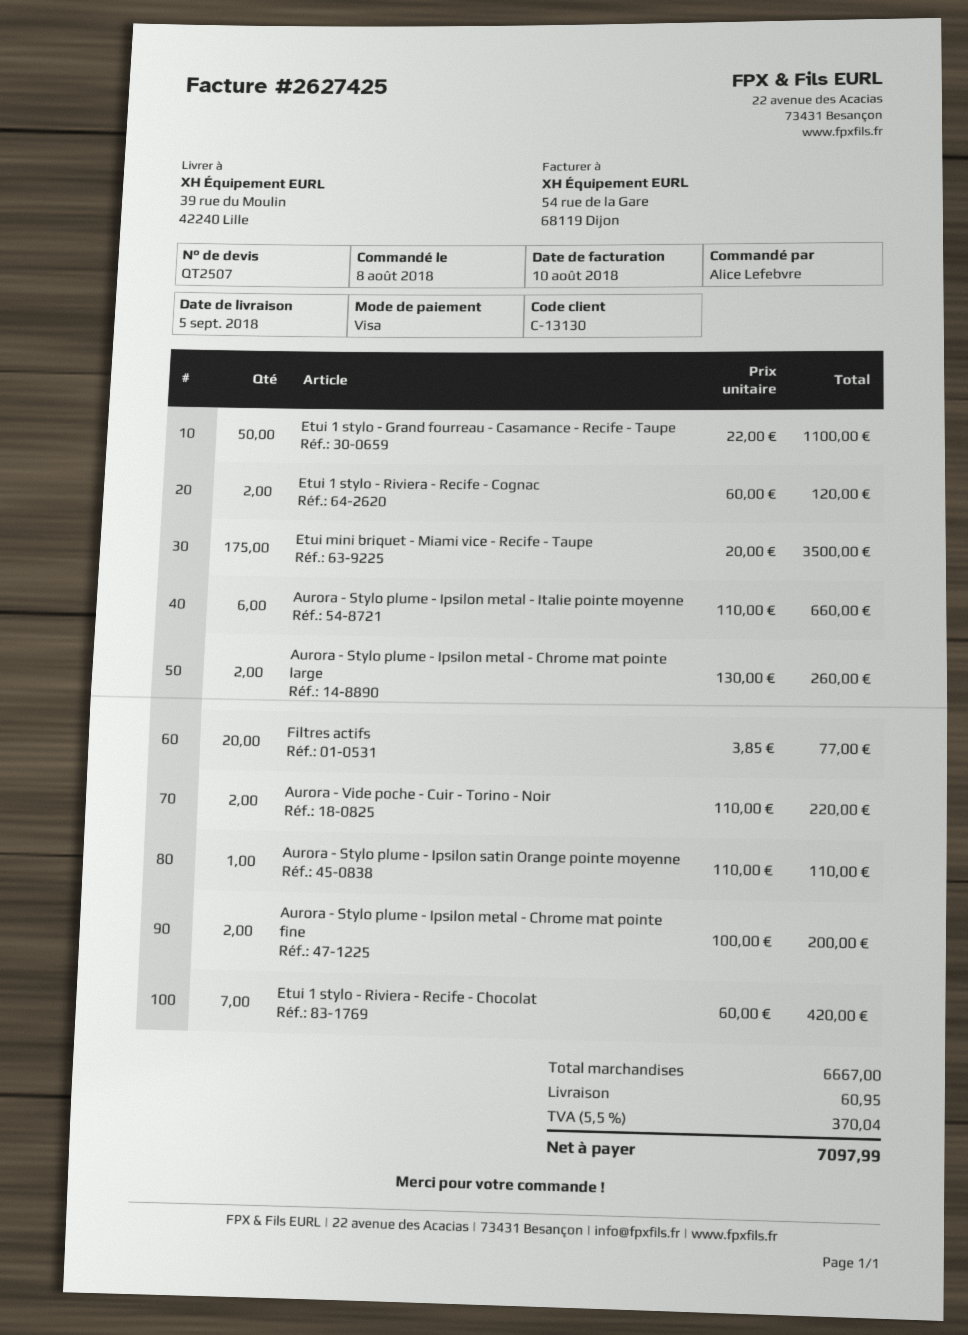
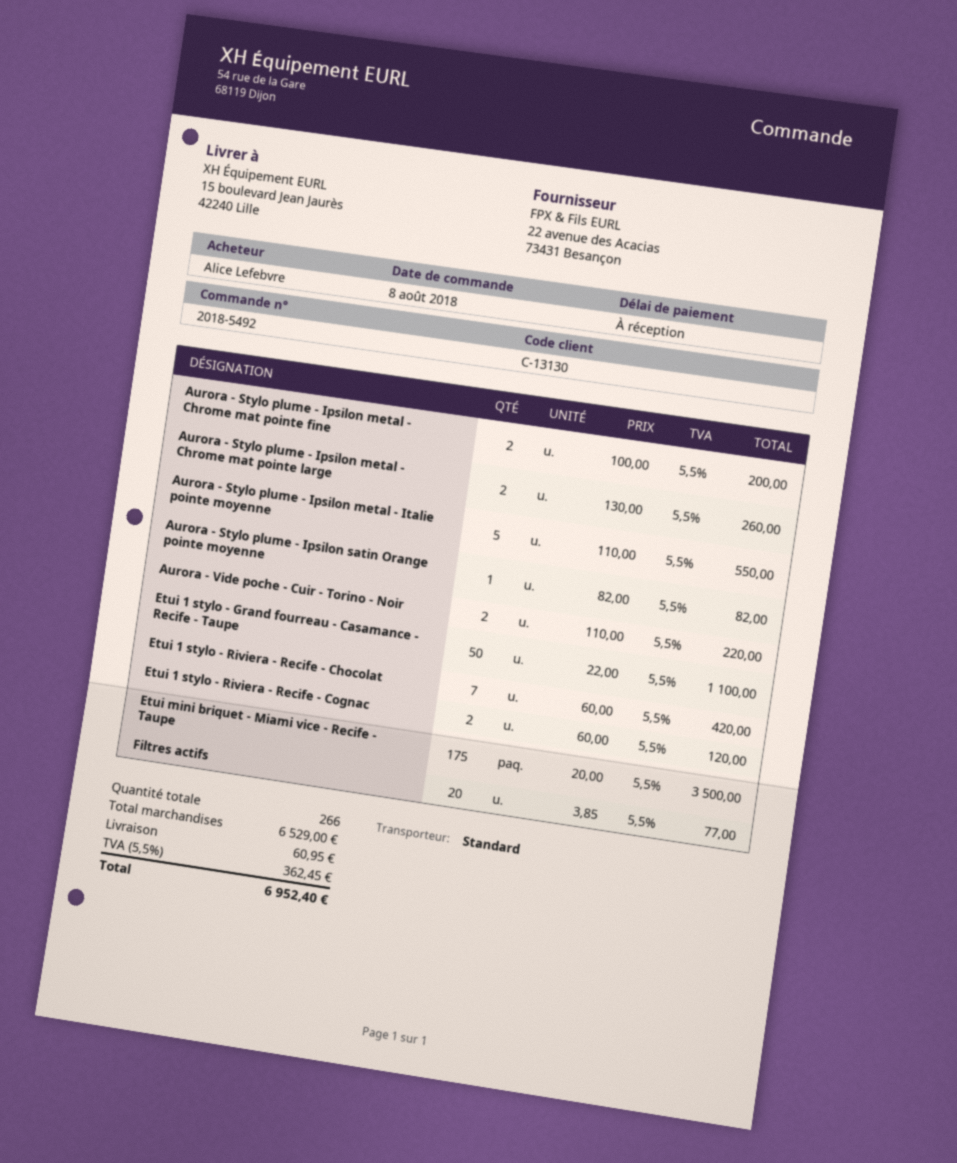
ship to: 39 rue du Moulin, 42240 Lille -> 15 boulevard Jean Jaurès, 42240 Lille
Aurora - Stylo plume - Ipsilon metal - Italie pointe moyenne: 6 x 110.00 = 660.00 -> 5 x 110.00 = 550.00
Aurora - Stylo plume - Ipsilon satin Orange pointe moyenne: 1 x 110.00 = 110.00 -> 1 x 82.00 = 82.00
subtotal: 6667.00 -> 6529.00
tax: 5.5% = 370.04 -> 5.5% = 362.45
total: 7097.99 -> 6952.40

